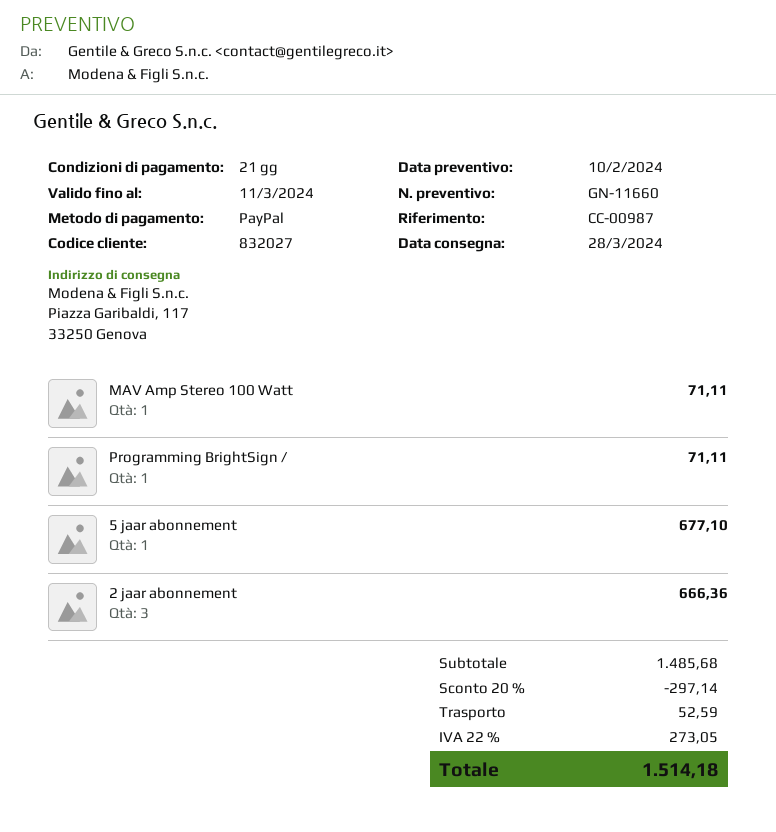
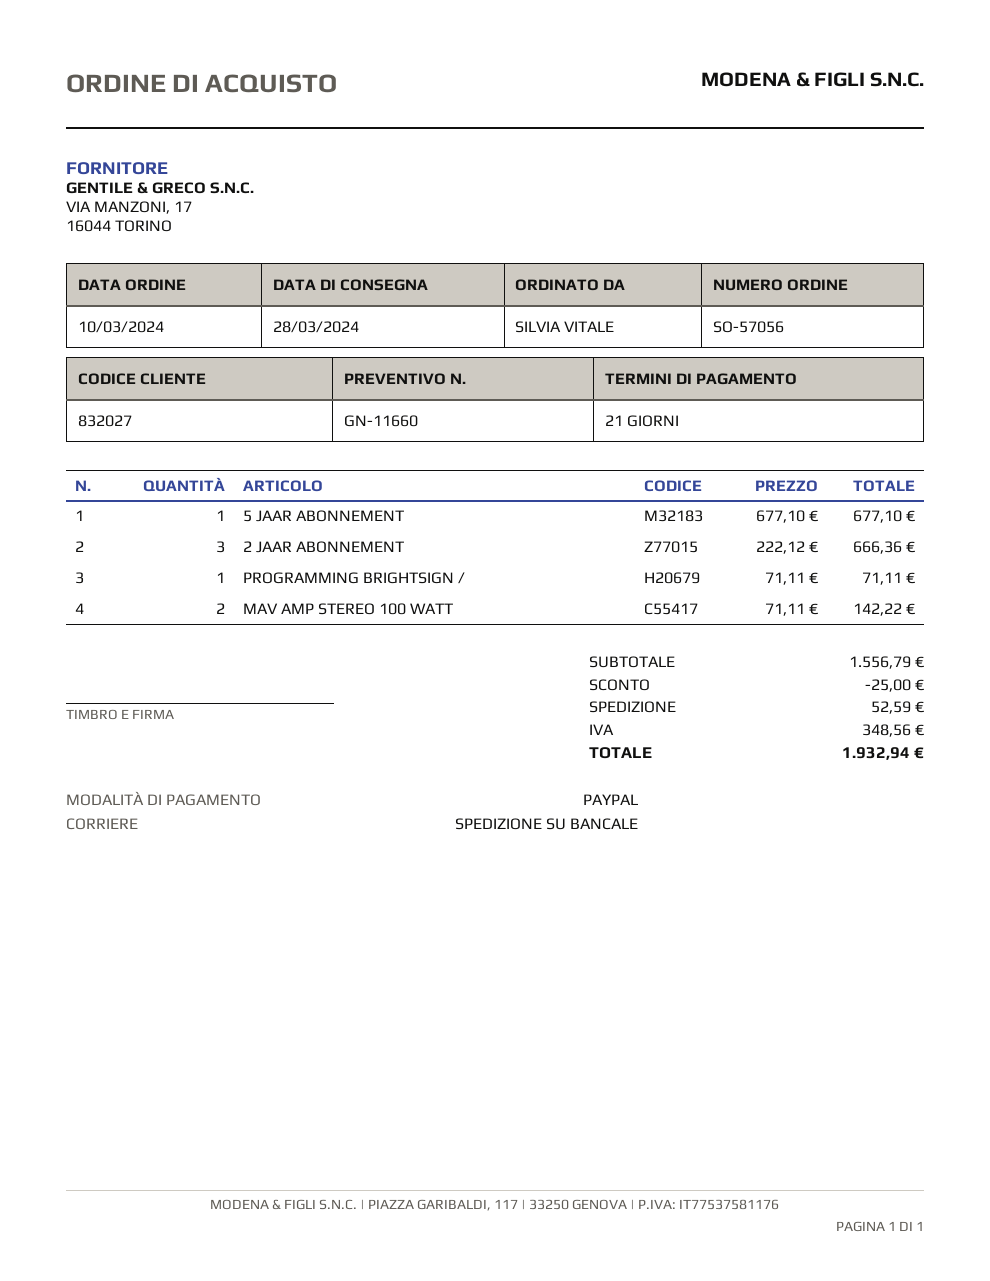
MAV Amp Stereo 100 Watt: 1 for 71.11 -> 2 for 142.22
subtotal: 1485.68 -> 1556.79
discount: 297.14 -> 25.00
tax: 273.05 -> 348.56
total: 1514.18 -> 1932.94

